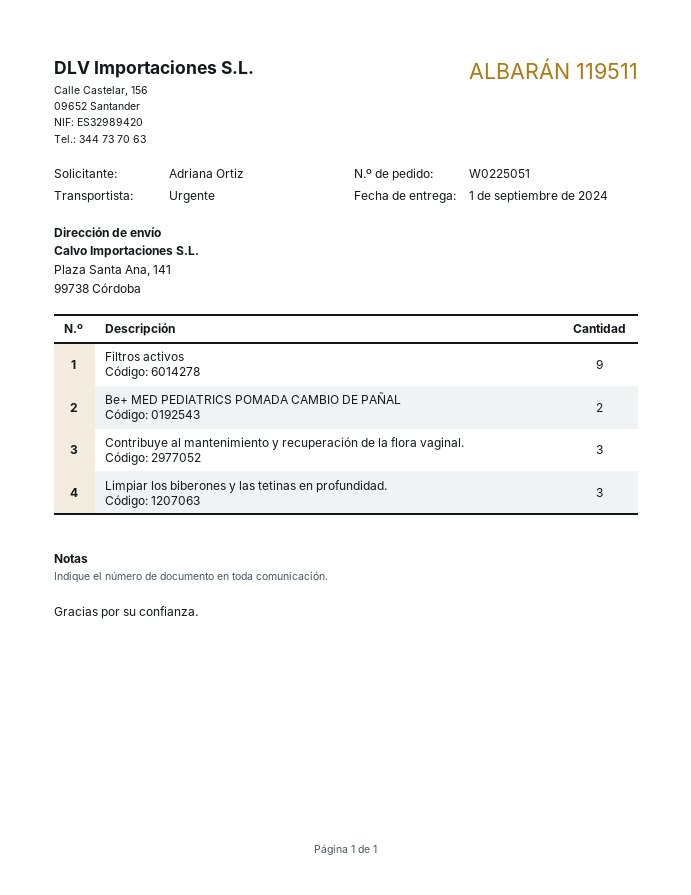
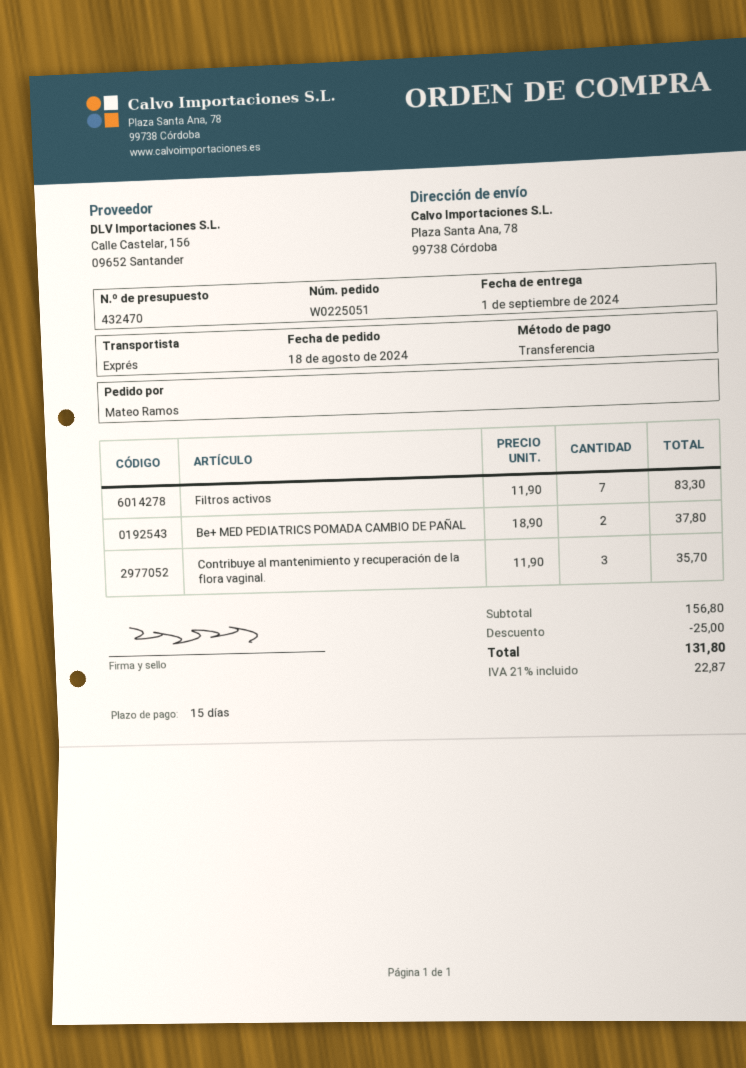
ordered by: Adriana Ortiz -> Mateo Ramos
ship to: Plaza Santa Ana, 141, 99738 Córdoba -> Plaza Santa Ana, 78, 99738 Córdoba
Filtros activos: 9 -> 7
Limpiar los biberones y las tetinas en profundidad.: 3 -> none

